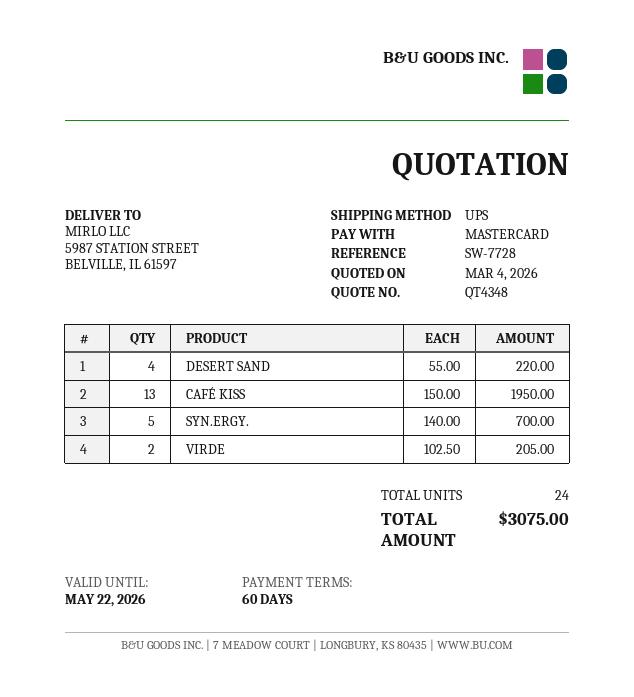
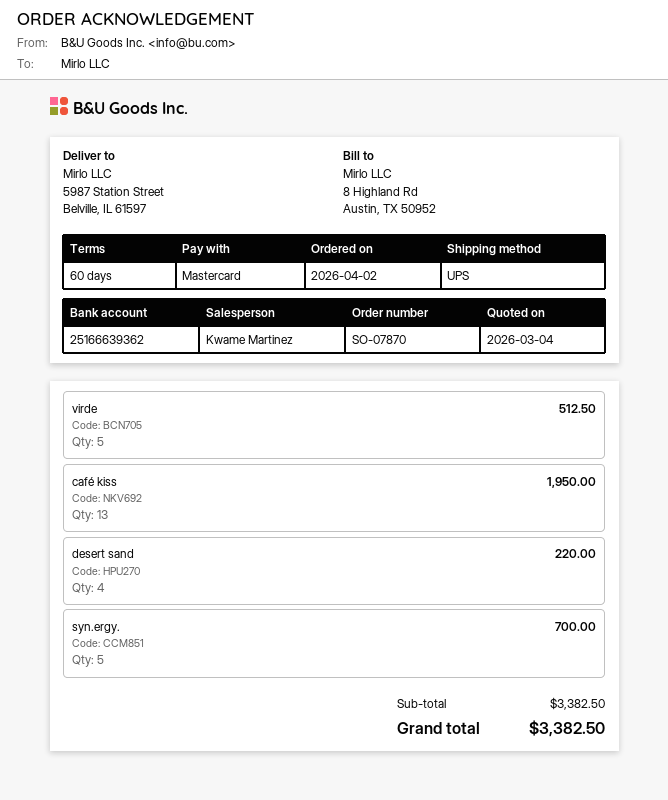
VIRDE: 2 for 205.00 -> 5 for 512.50
total: 3075.00 -> 3382.50

